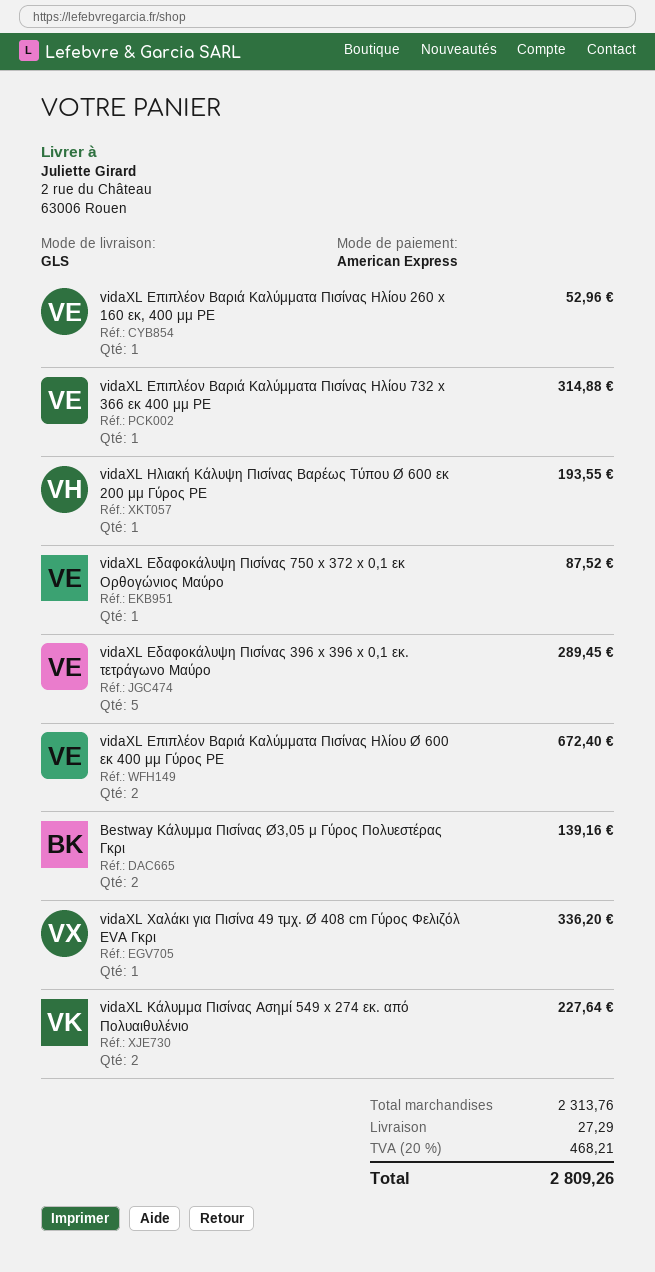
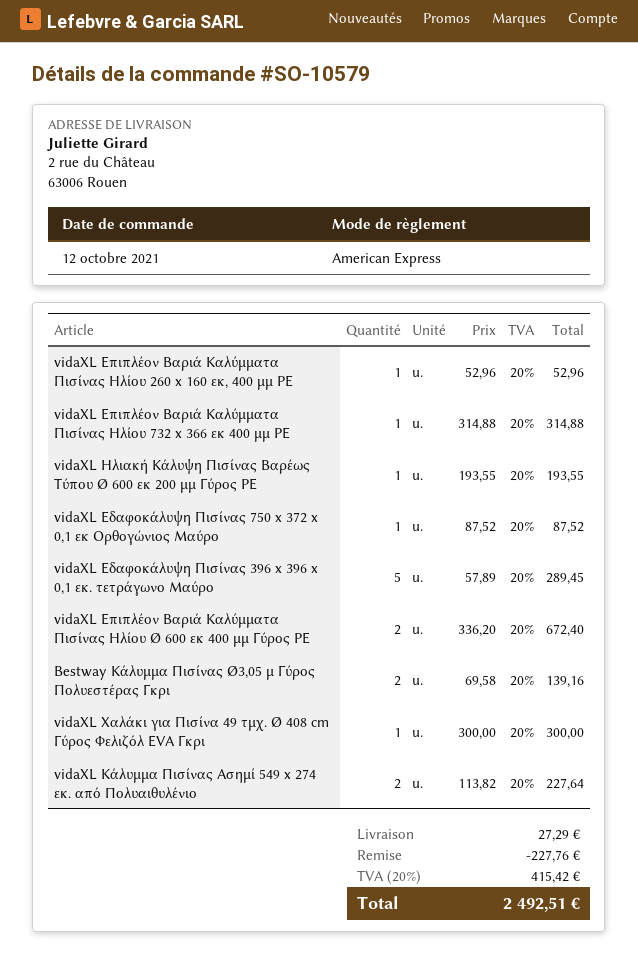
vidaXL Χαλάκι για Πισίνα 49 τμχ. Ø 408 cm Γύρος Φελιζόλ EVA Γκρι: 1 for 336.20 -> 1 for 300.00
discount: none -> 227.76
tax: 20% = 468.21 -> 20% = 415.42
total: 2809.26 -> 2492.51

